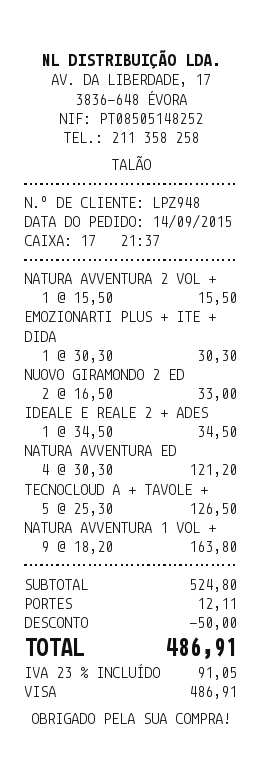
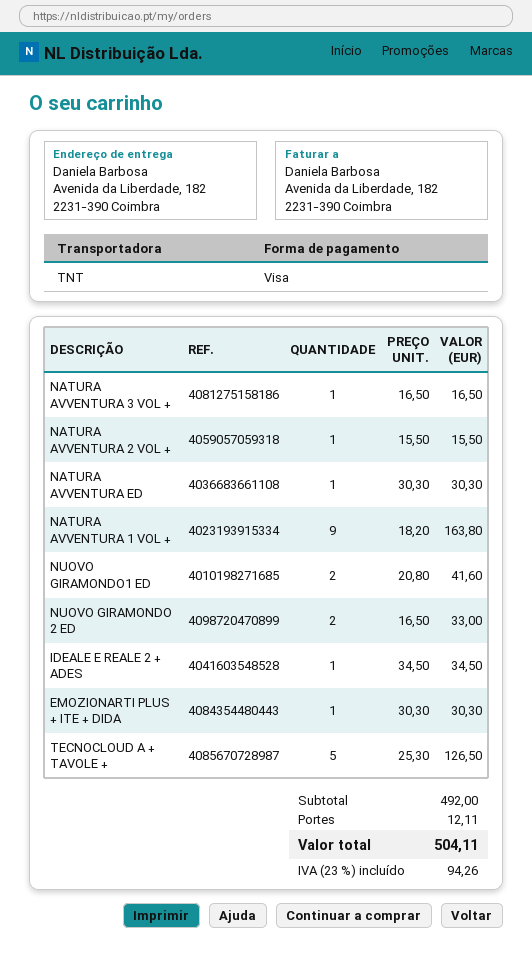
NATURA AVVENTURA ED: 4 x 30.30 = 121.20 -> 1 x 30.30 = 30.30
NATURA AVVENTURA 3 VOL +: none -> 1 x 16.50 = 16.50
NUOVO GIRAMONDO1 ED: none -> 2 x 20.80 = 41.60
subtotal: 524.80 -> 492.00
discount: 50.00 -> none
tax: 23% = 91.05 -> 23% = 94.26
total: 486.91 -> 504.11

